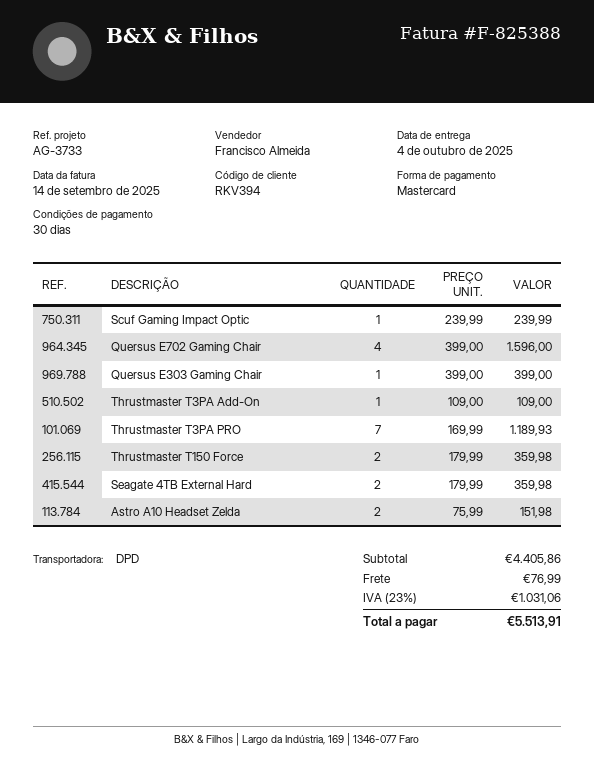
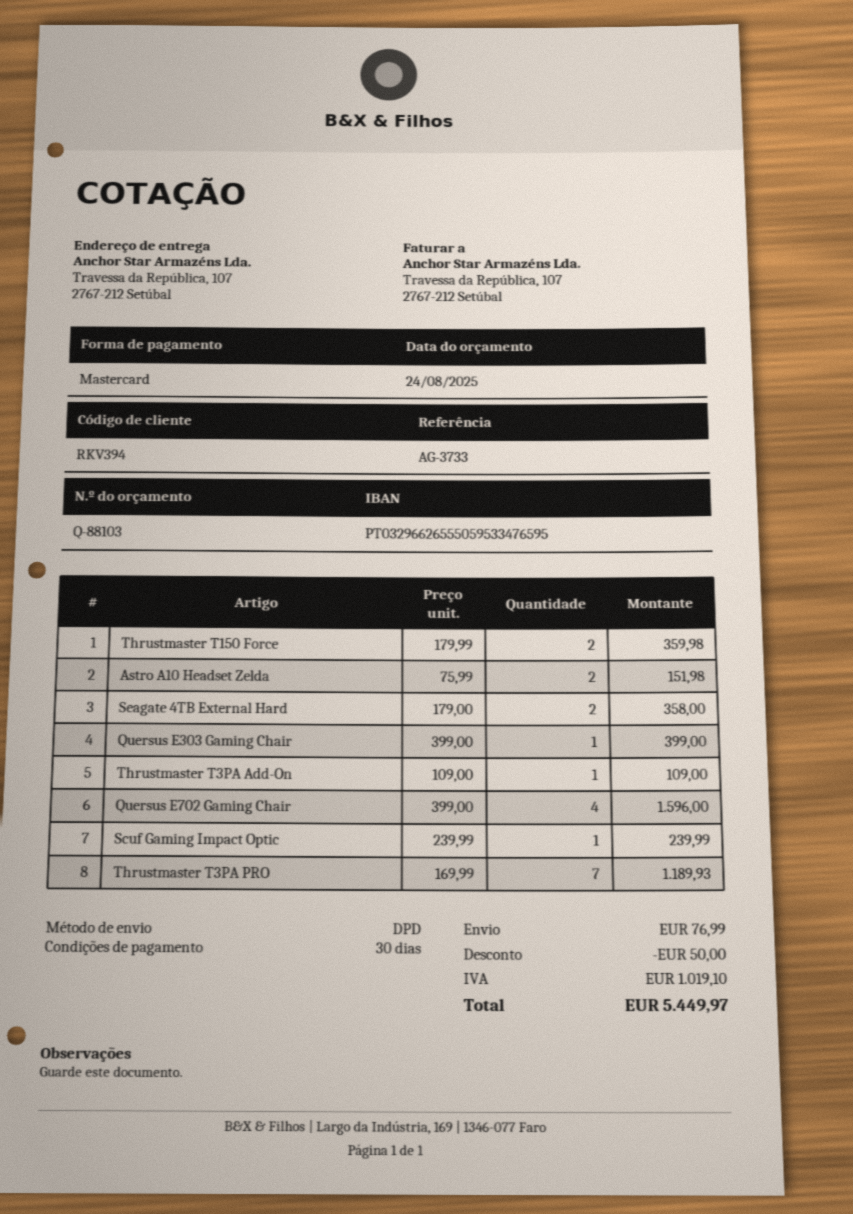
Seagate 4TB External Hard: 2 x 179.99 = 359.98 -> 2 x 179.00 = 358.00
discount: none -> 50.00
tax: 1031.06 -> 1019.10
total: 5513.91 -> 5449.97

